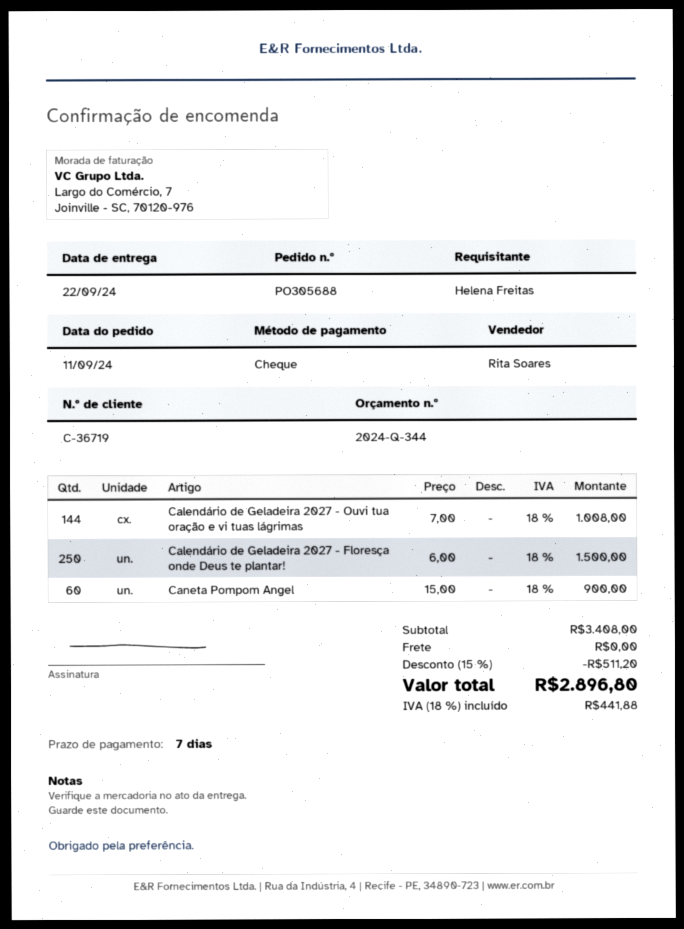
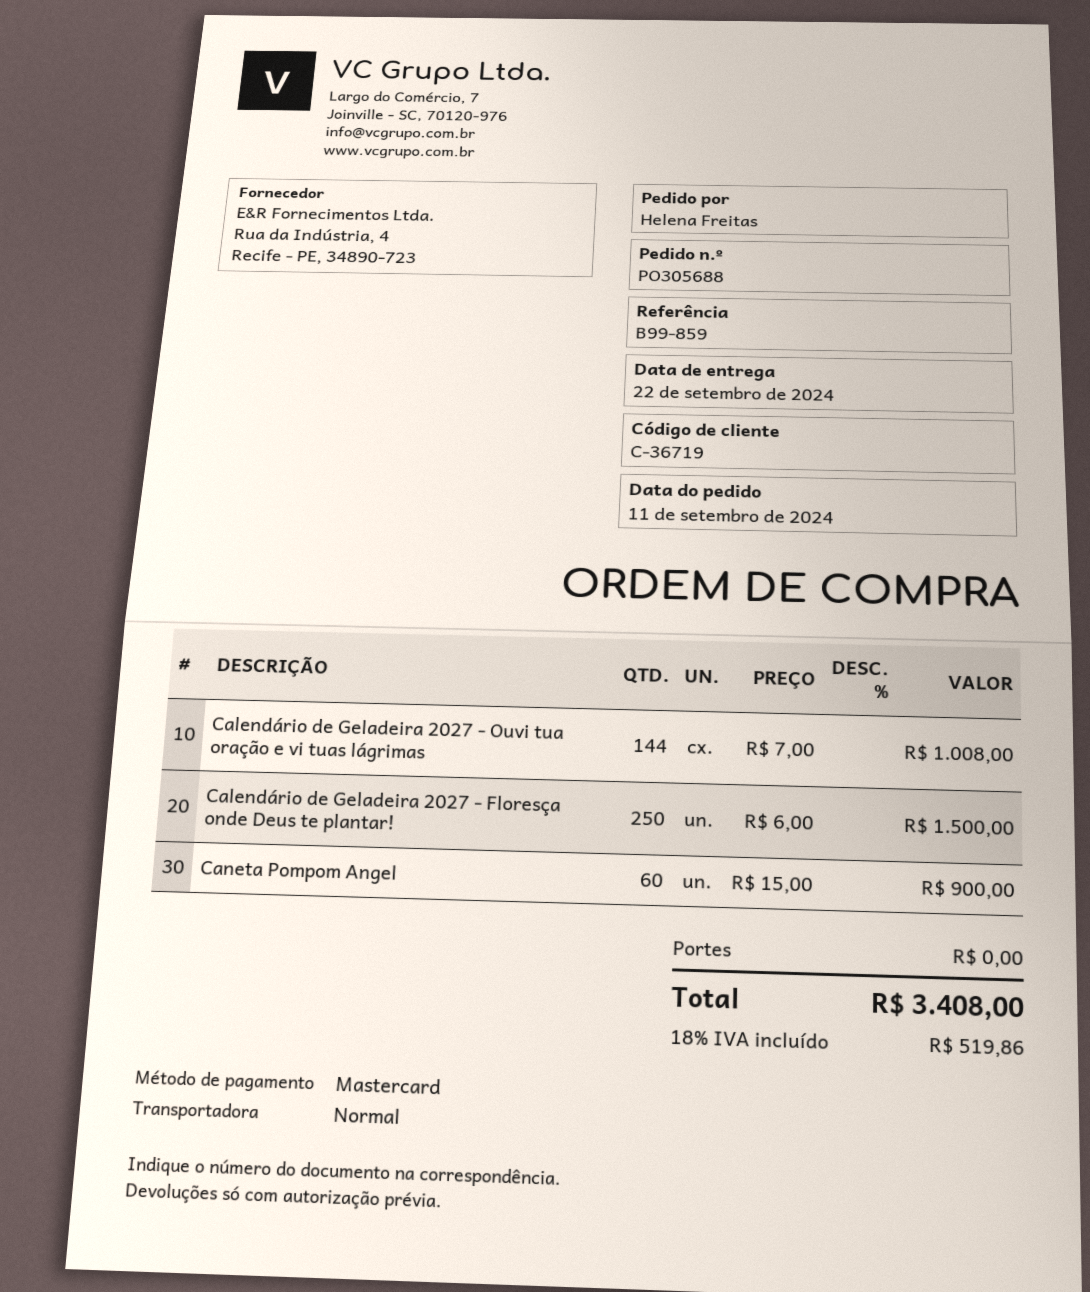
payment method: cheque -> Mastercard
discount: 15% = 511.20 -> none
tax: 18% = 441.88 -> 18% = 519.86
total: 2896.80 -> 3408.00

